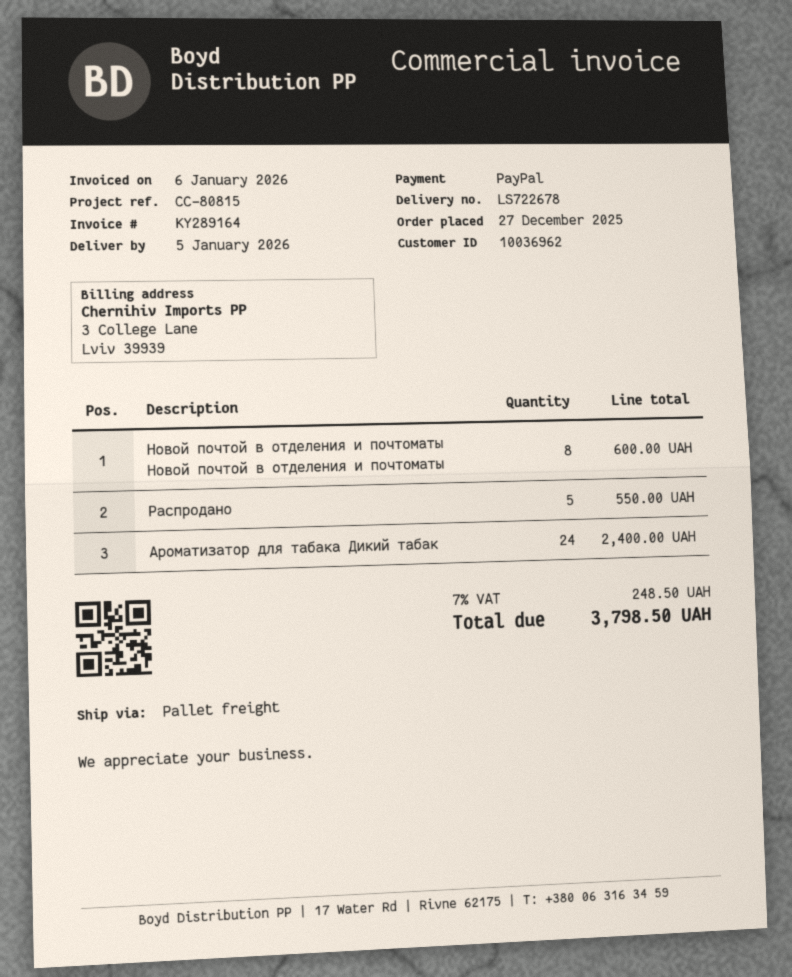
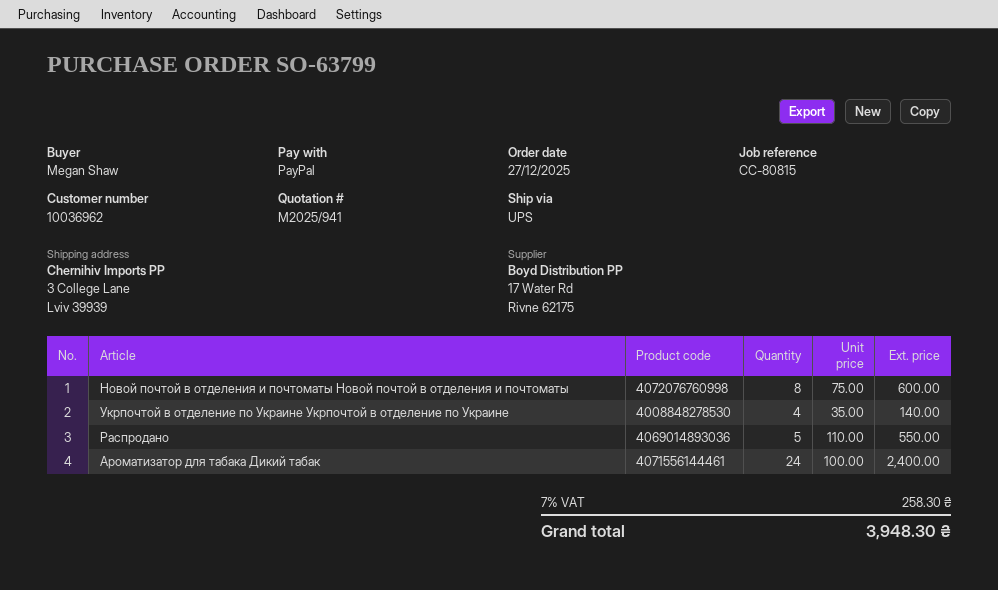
shipping method: pallet freight -> UPS
Укрпочтой в отделение по Украине Укрпочтой в отделение по Украине: none -> 4 for 140.00
tax: 7% = 248.50 -> 7% = 258.30
total: 3798.50 -> 3948.30

